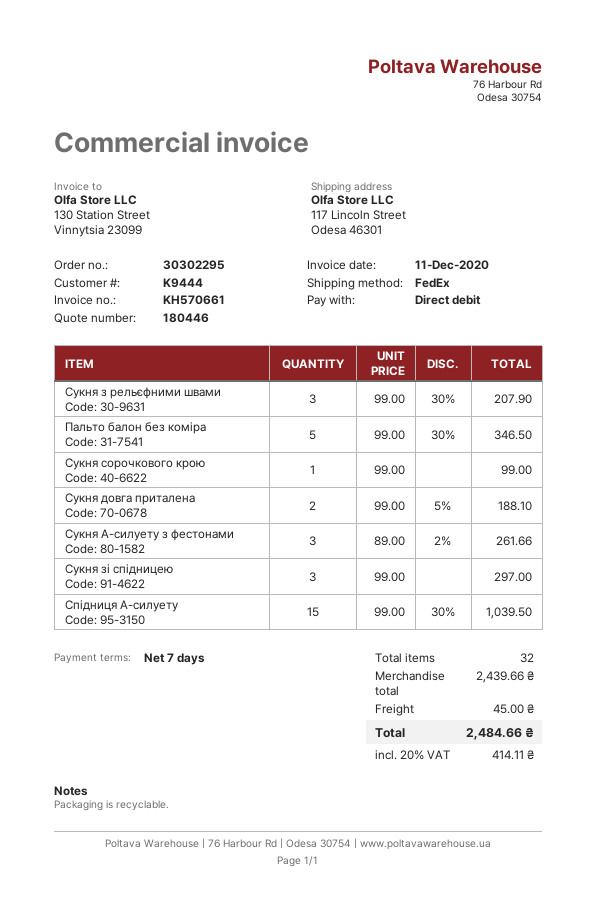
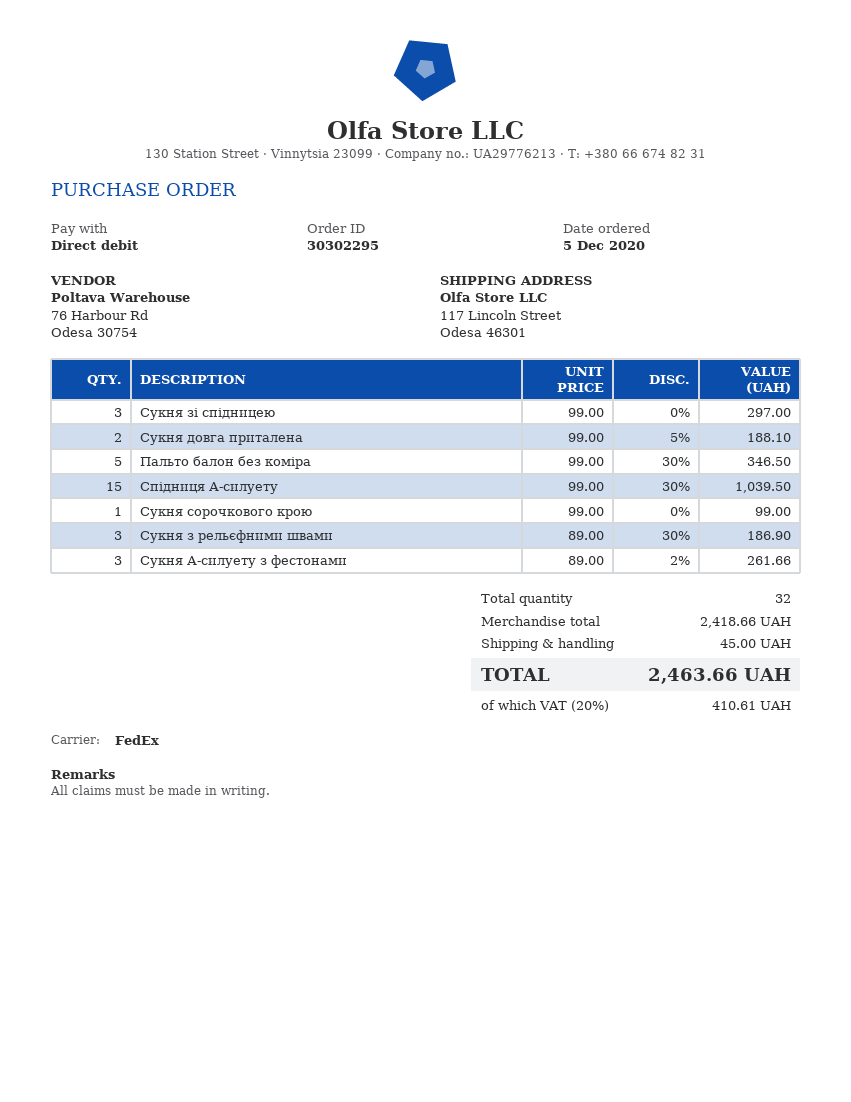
Сукня з рельєфними швами: 3 x 99.00 - 30% = 207.90 -> 3 x 89.00 - 30% = 186.90
subtotal: 2439.66 -> 2418.66
tax: 20% = 414.11 -> 20% = 410.61
total: 2484.66 -> 2463.66

